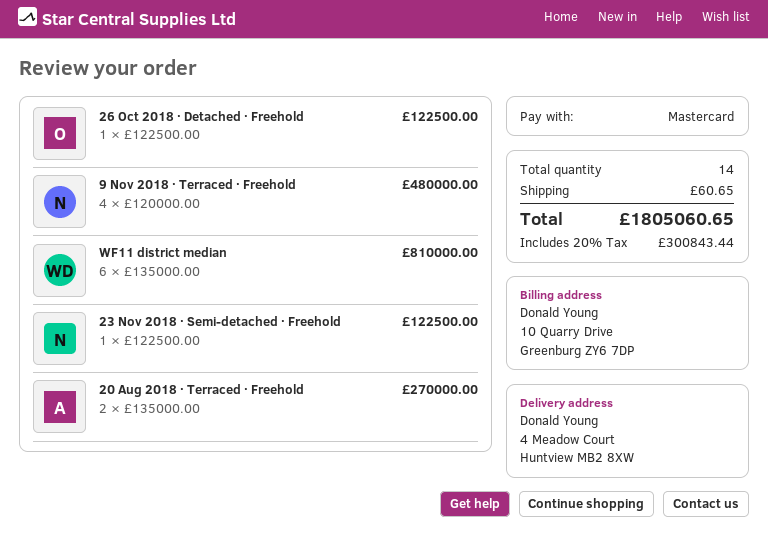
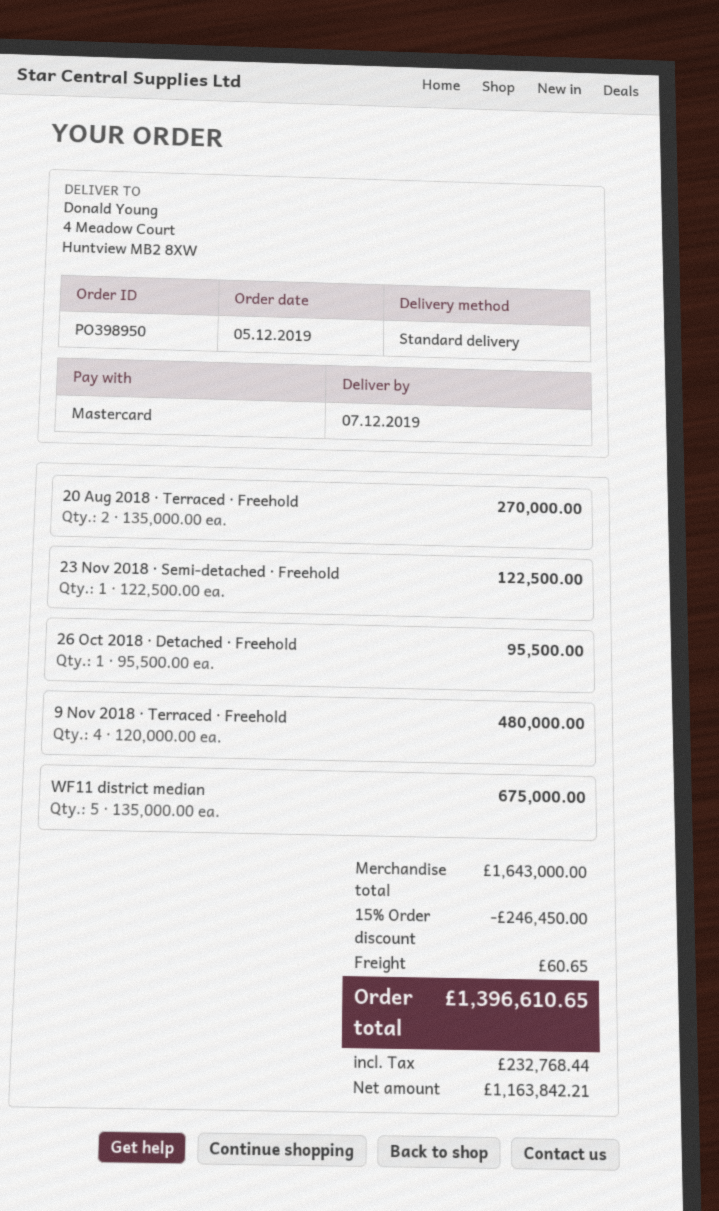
26 Oct 2018 · Detached · Freehold: 1 x 122500.00 = 122500.00 -> 1 x 95500.00 = 95500.00
WF11 district median: 6 x 135000.00 = 810000.00 -> 5 x 135000.00 = 675000.00
discount: none -> 15% = 246450.00
tax: 300843.44 -> 232768.44
total: 1805060.65 -> 1396610.65

